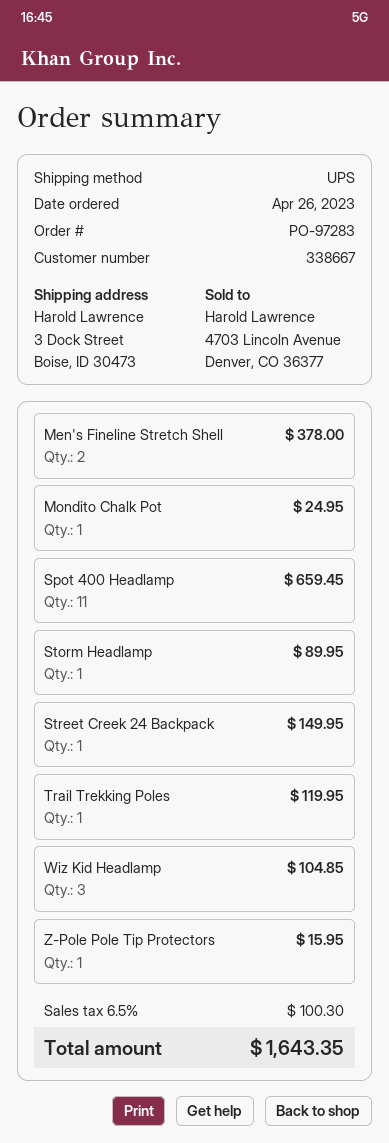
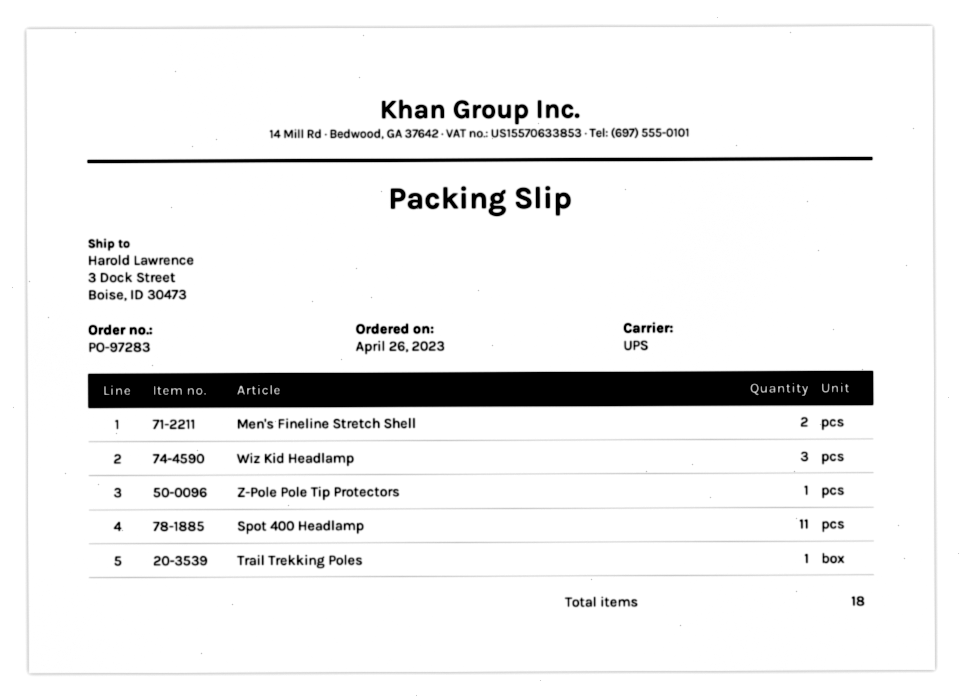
Mondito Chalk Pot: 1 -> none
Storm Headlamp: 1 -> none
Street Creek 24 Backpack: 1 -> none

